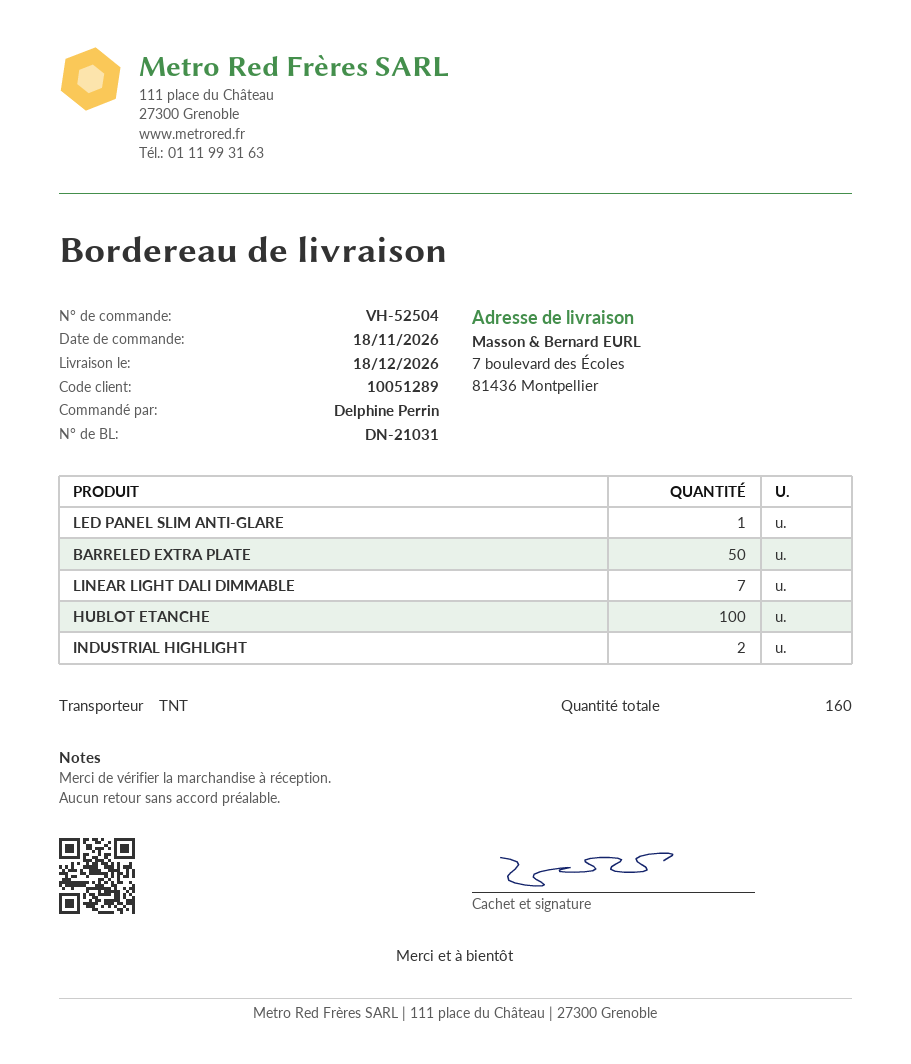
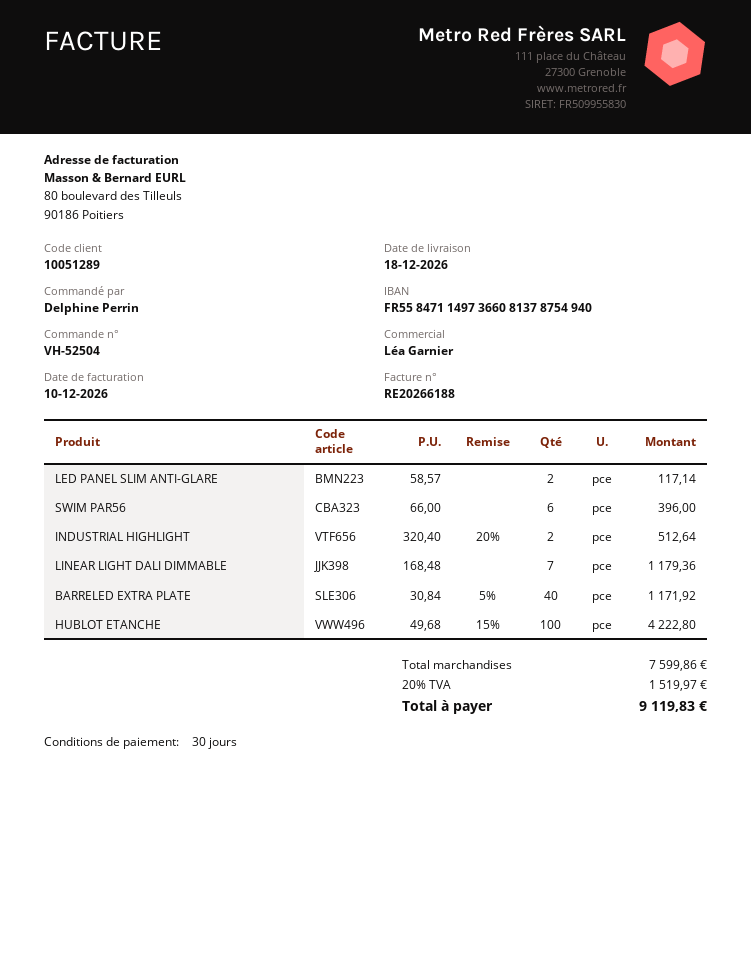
LED PANEL SLIM ANTI-GLARE: 1 -> 2
BARRELED EXTRA PLATE: 50 -> 40
SWIM PAR56: none -> 6

